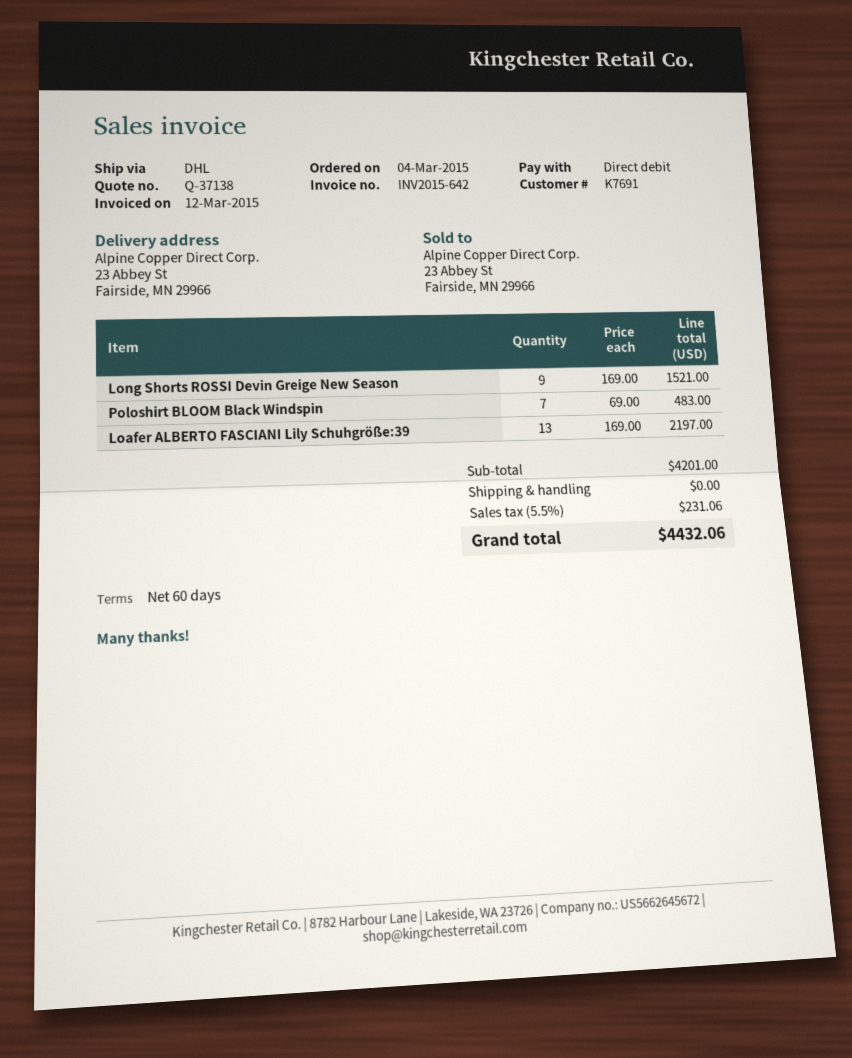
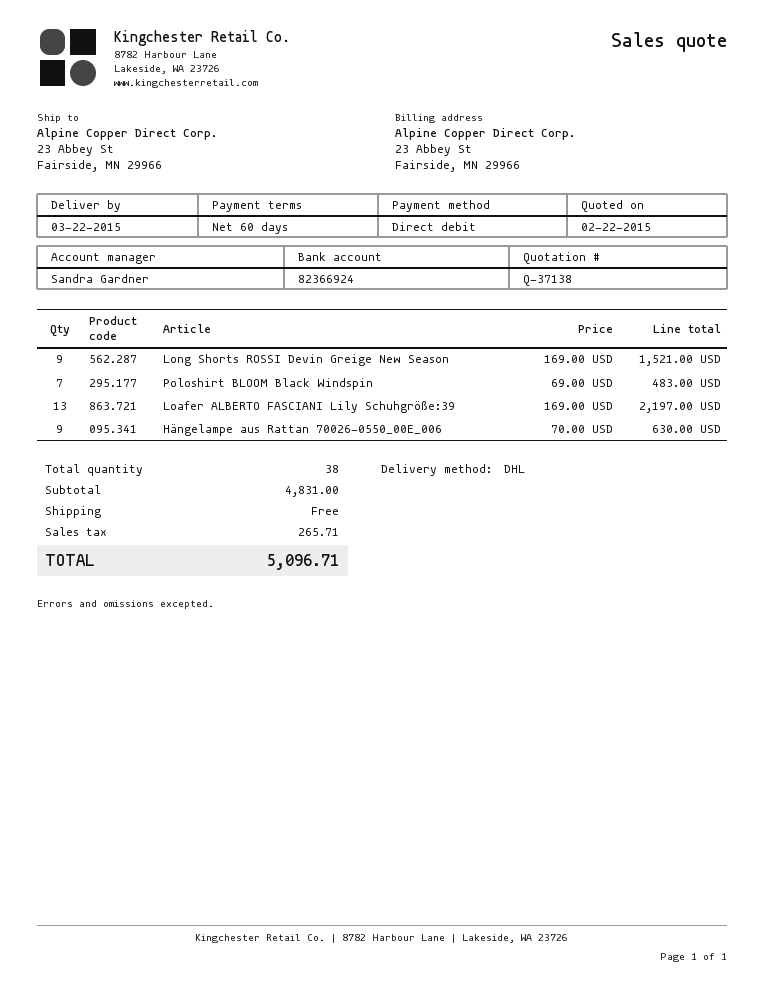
Hängelampe aus Rattan 70026-0550_00E_006: none -> 9 x 70.00 = 630.00
subtotal: 4201.00 -> 4831.00
tax: 231.06 -> 265.71
total: 4432.06 -> 5096.71

